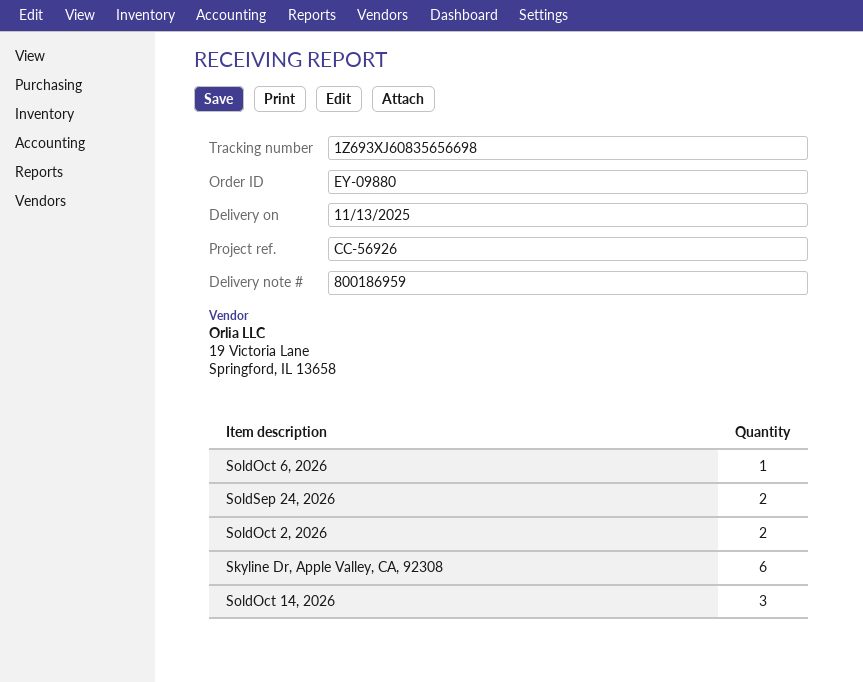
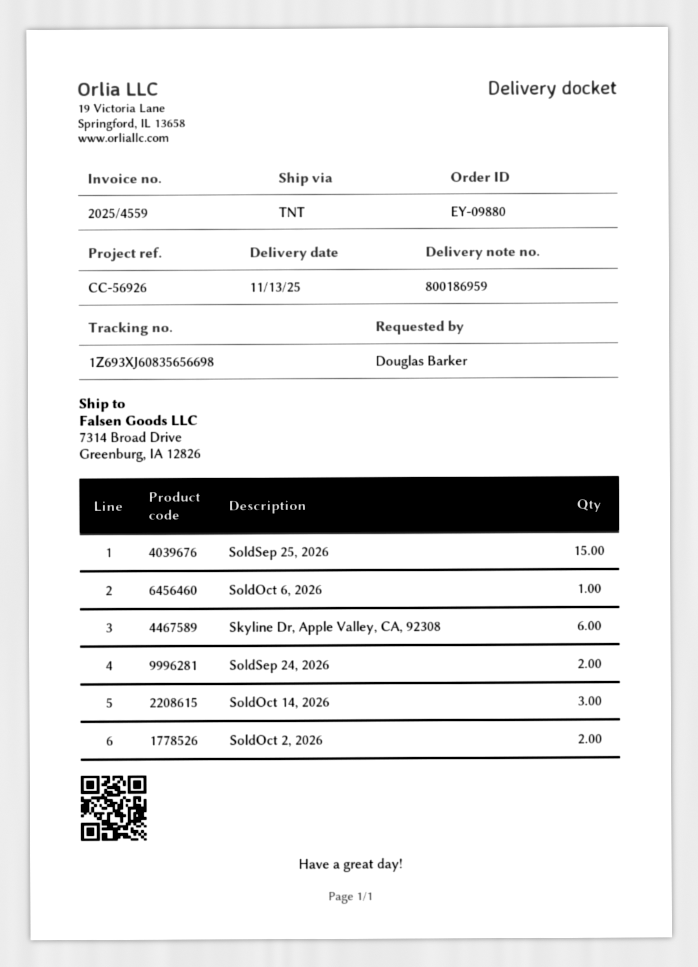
SoldSep 25, 2026: none -> 15

